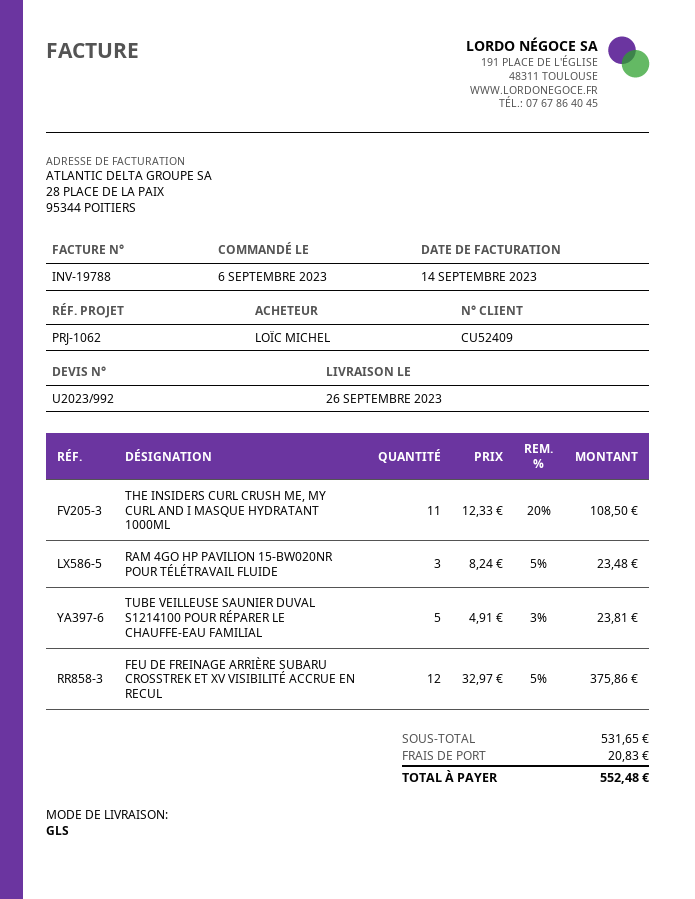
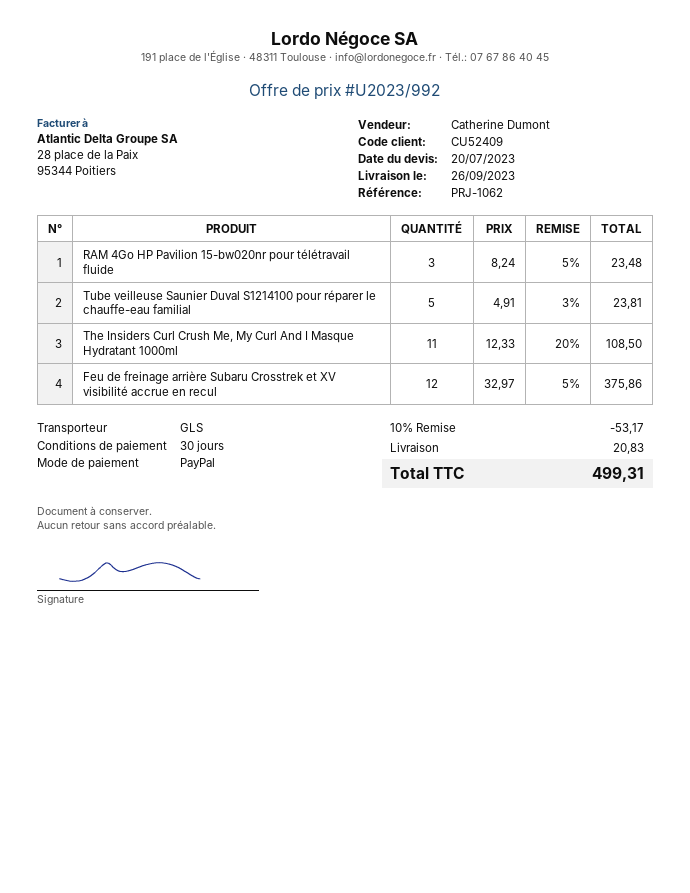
discount: none -> 10% = 53.17
total: 552.48 -> 499.31

